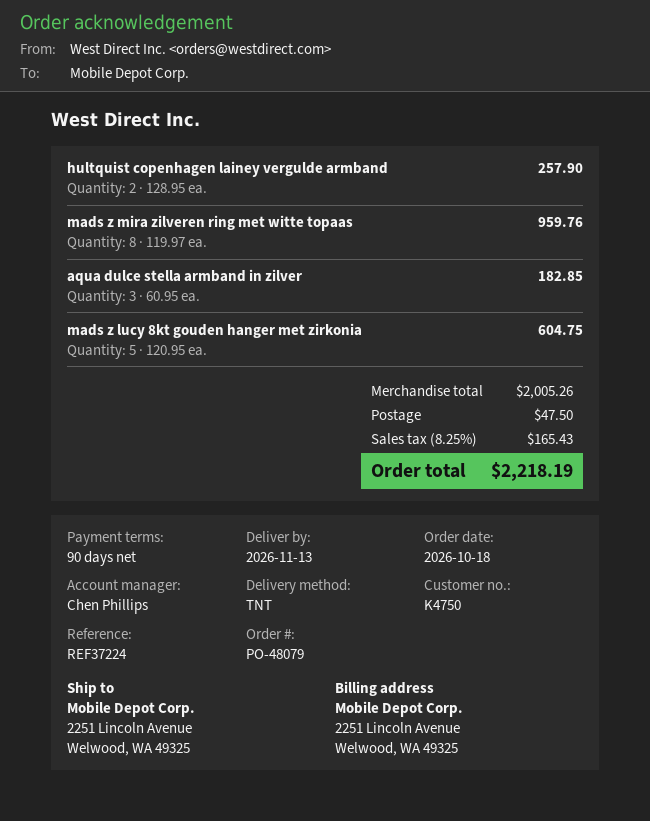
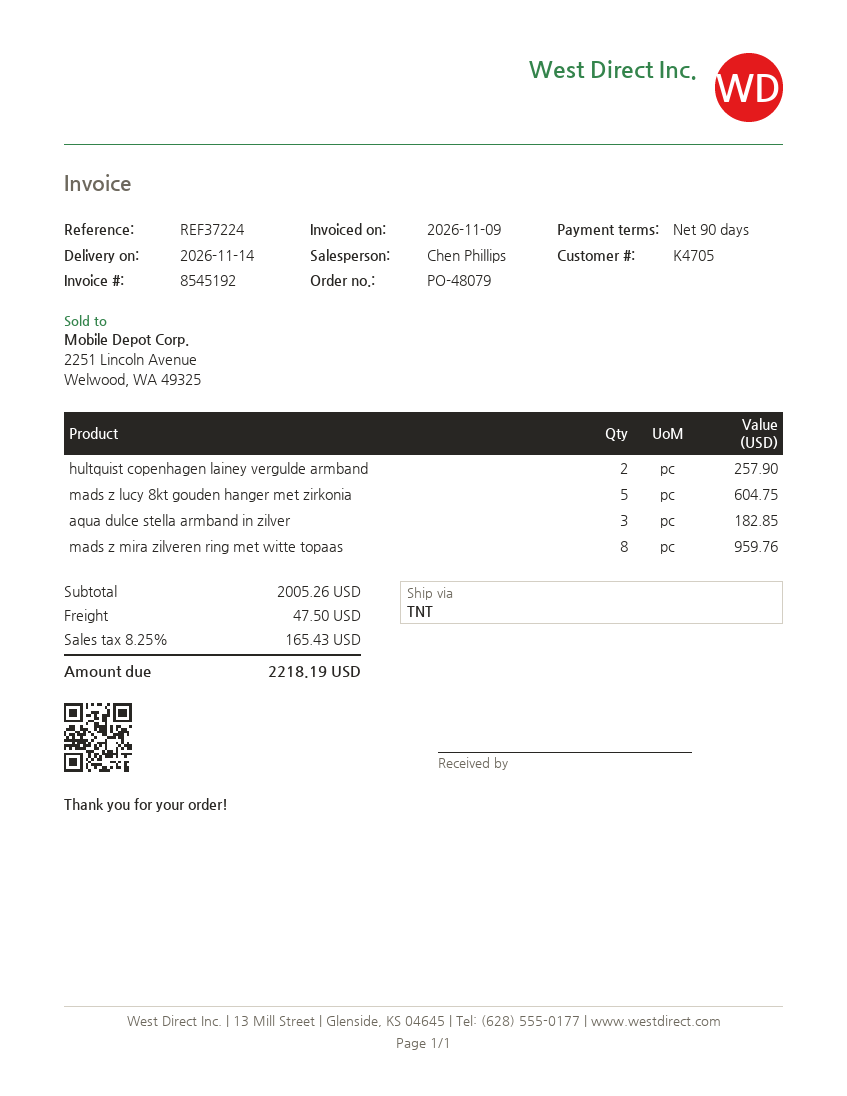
delivery date: 2026-11-13 -> 2026-11-14
customer number: K4750 -> K4705

